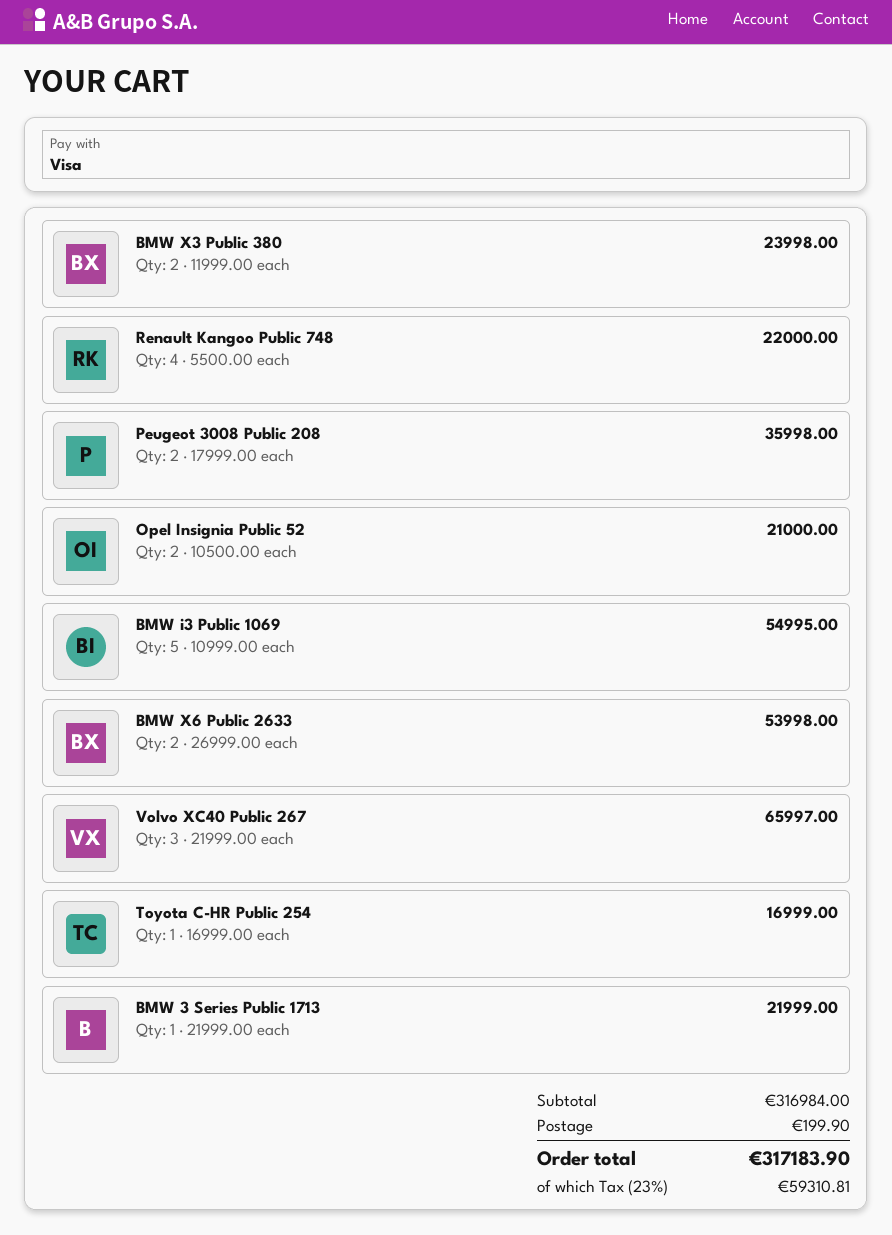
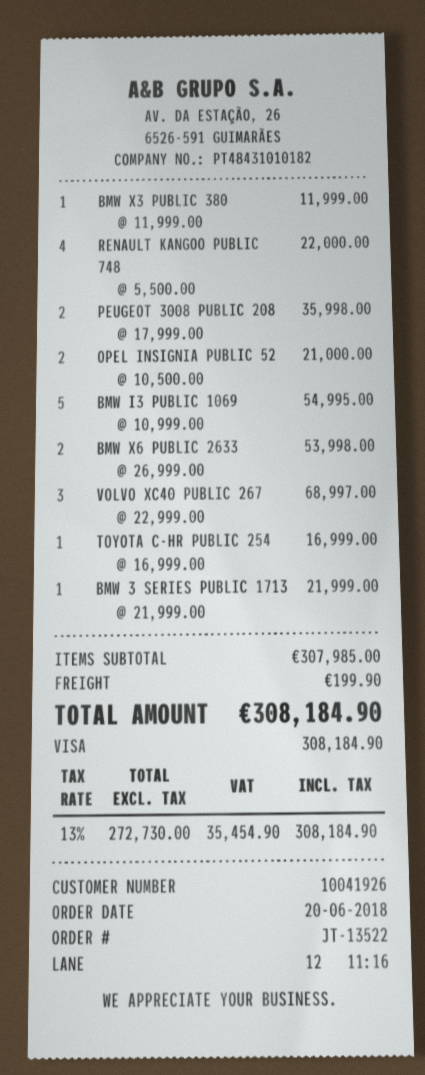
BMW X3 Public 380: 2 x 11999.00 = 23998.00 -> 1 x 11999.00 = 11999.00
Volvo XC40 Public 267: 3 x 21999.00 = 65997.00 -> 3 x 22999.00 = 68997.00
subtotal: 316984.00 -> 307985.00
tax: 23% = 59310.81 -> 13% = 35454.90
total: 317183.90 -> 308184.90

